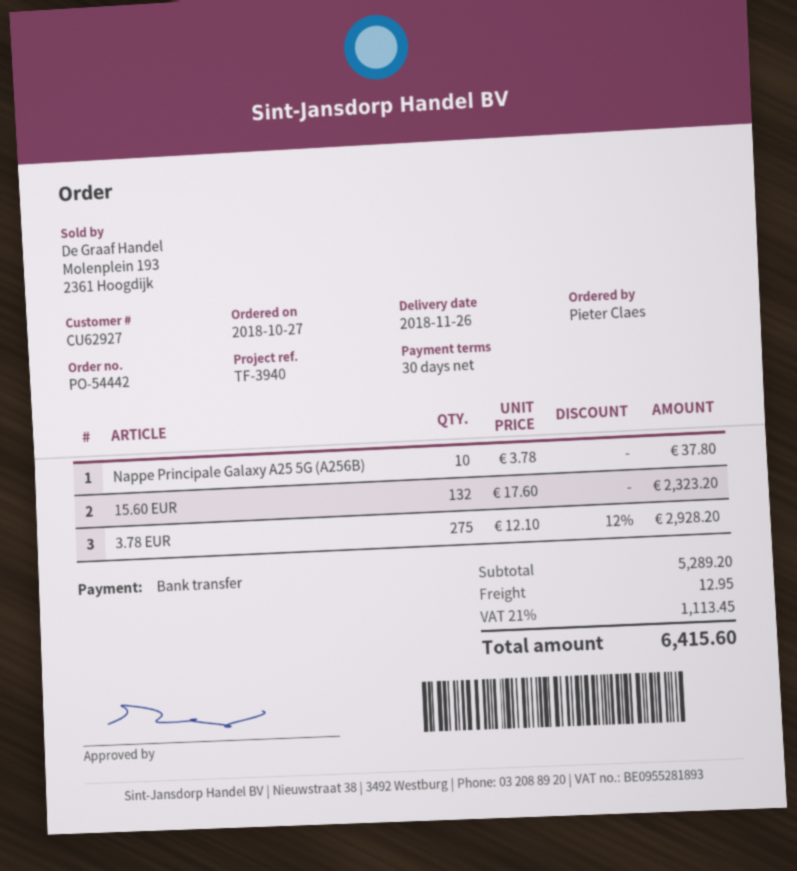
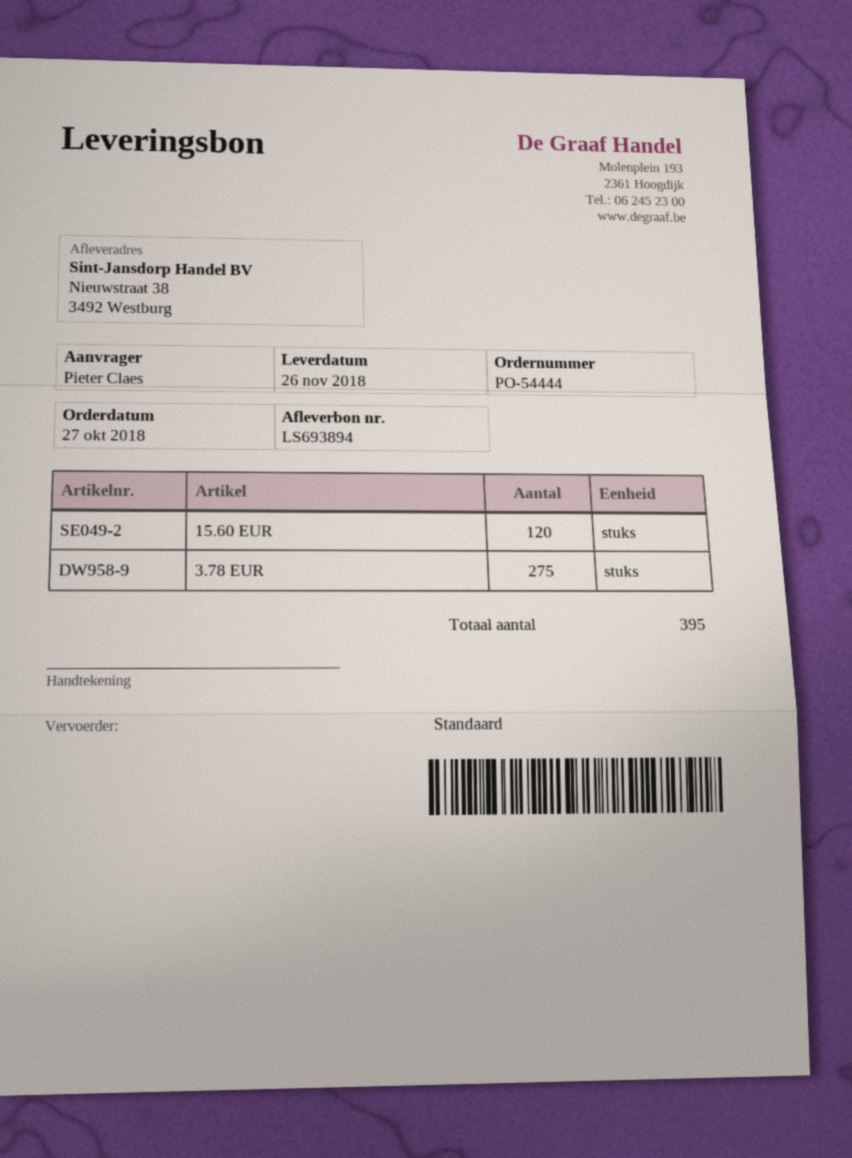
order number: PO-54442 -> PO-54444
Nappe Principale Galaxy A25 5G (A256B): 10 -> none
15.60 EUR: 132 -> 120

